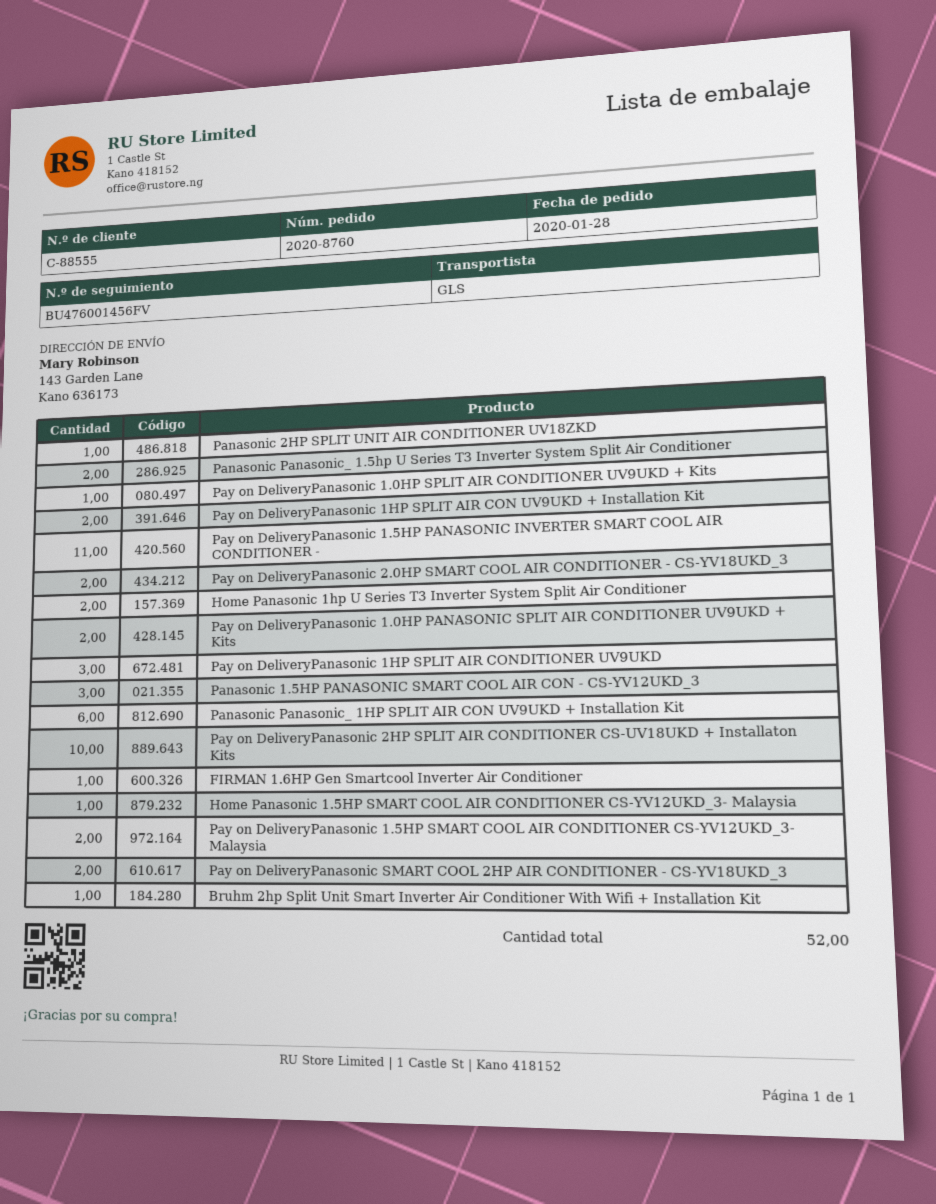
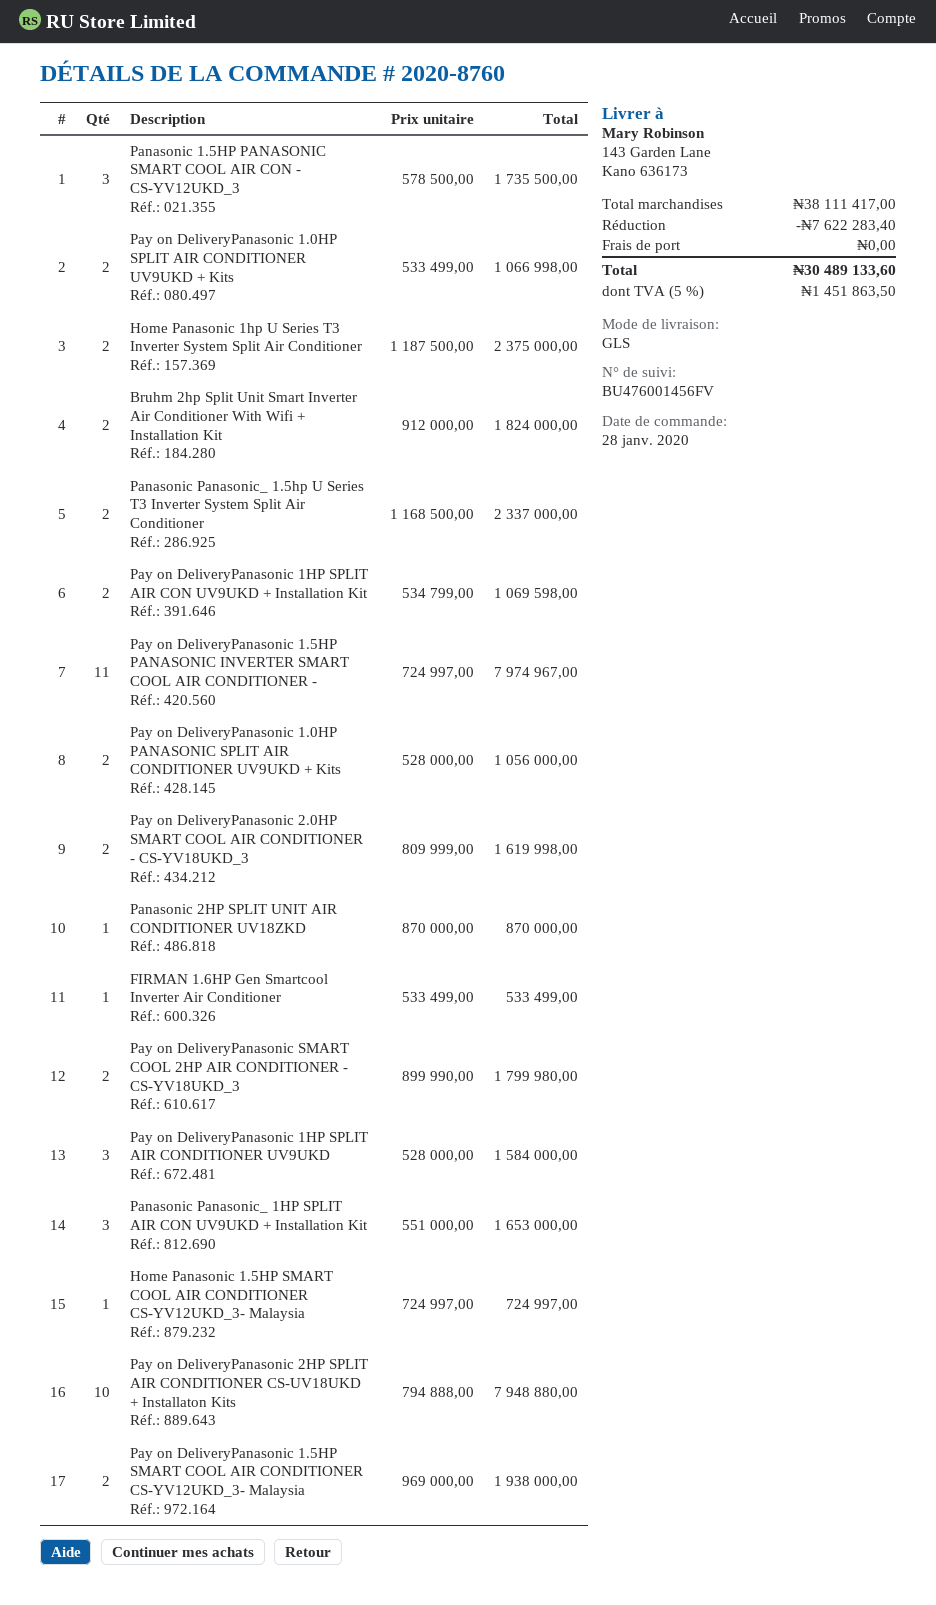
Pay on DeliveryPanasonic 1.0HP SPLIT AIR CONDITIONER UV9UKD + Kits: 1 -> 2
Panasonic Panasonic_ 1HP SPLIT AIR CON UV9UKD + Installation Kit: 6 -> 3
Bruhm 2hp Split Unit Smart Inverter Air Conditioner With Wifi + Installation Kit: 1 -> 2

